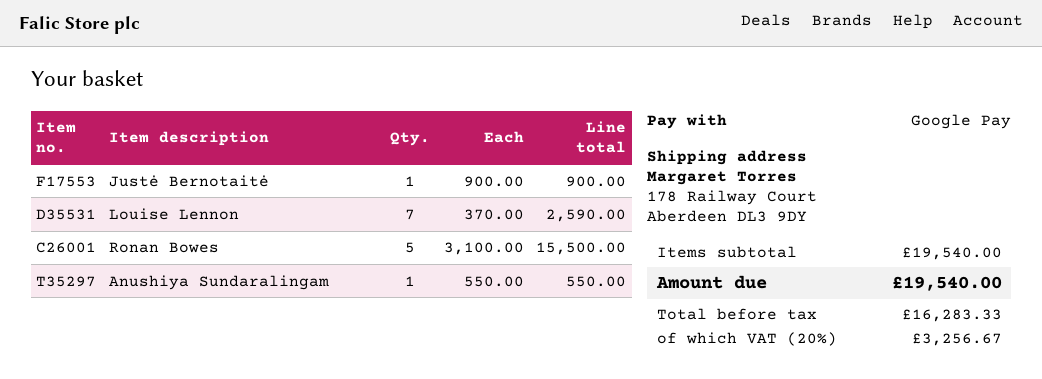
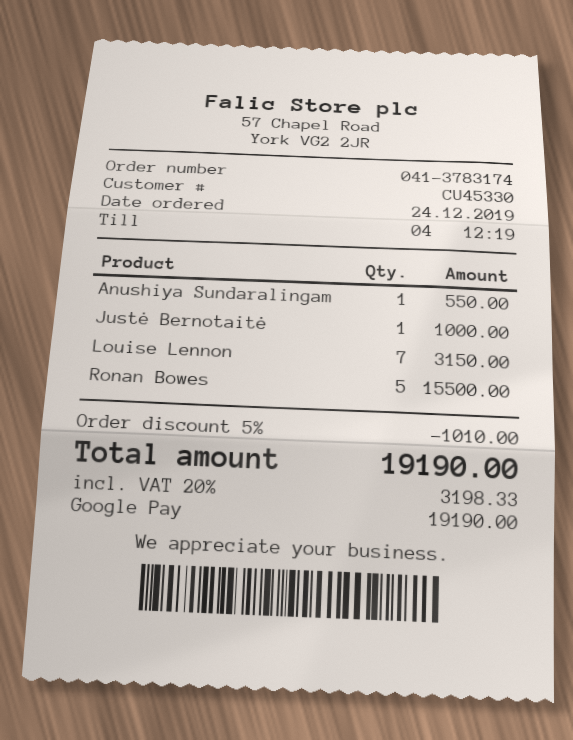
Justė Bernotaitė: 1 for 900.00 -> 1 for 1000.00
Louise Lennon: 7 for 2590.00 -> 7 for 3150.00
discount: none -> 5% = 1010.00
tax: 20% = 3256.67 -> 20% = 3198.33
total: 19540.00 -> 19190.00

